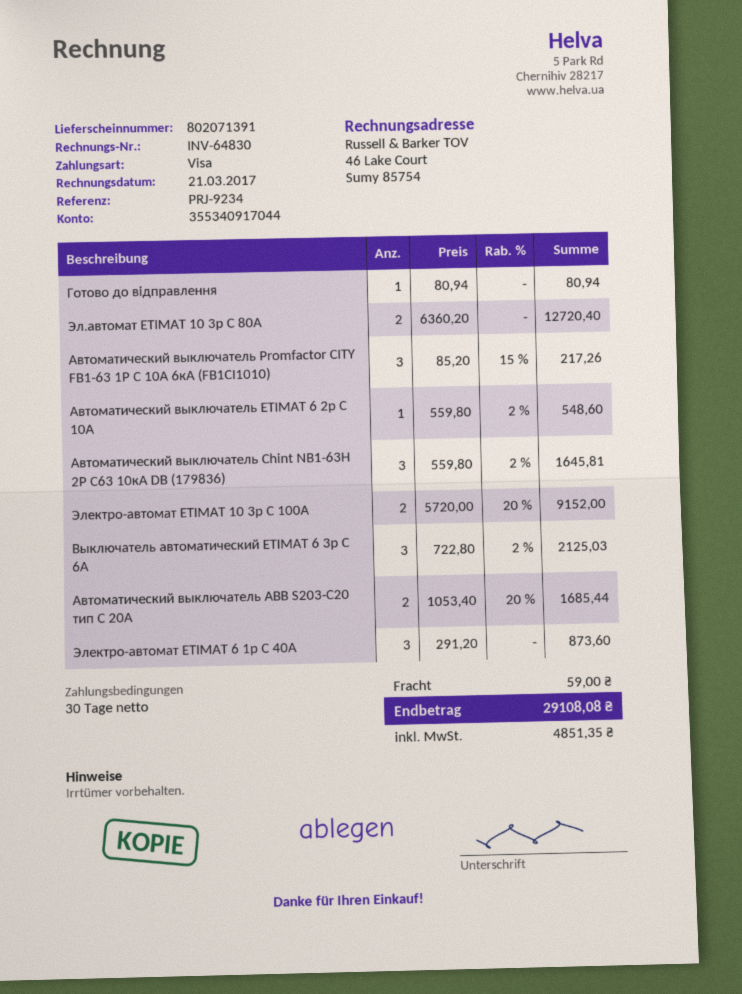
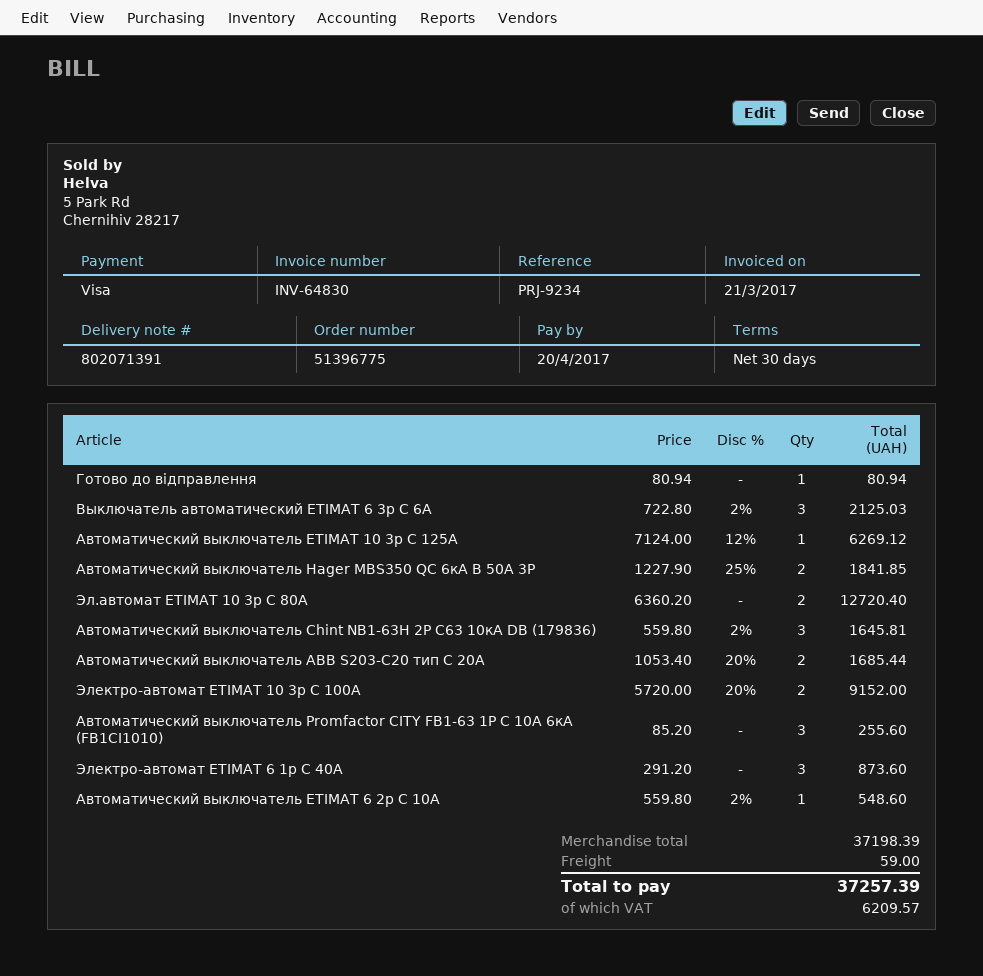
Автоматический выключатель Promfactor CITY FB1-63 1P C 10A 6кА (FB1CI1010): 3 x 85.20 - 15% = 217.26 -> 3 x 85.20 = 255.60
Автоматический выключатель ETIMAT 10 3p С 125А: none -> 1 x 7124.00 - 12% = 6269.12
Автоматический выключатель Hager MBS350 QC 6кА B 50A 3P: none -> 2 x 1227.90 - 25% = 1841.85
tax: 4851.35 -> 6209.57
total: 29108.08 -> 37257.39

